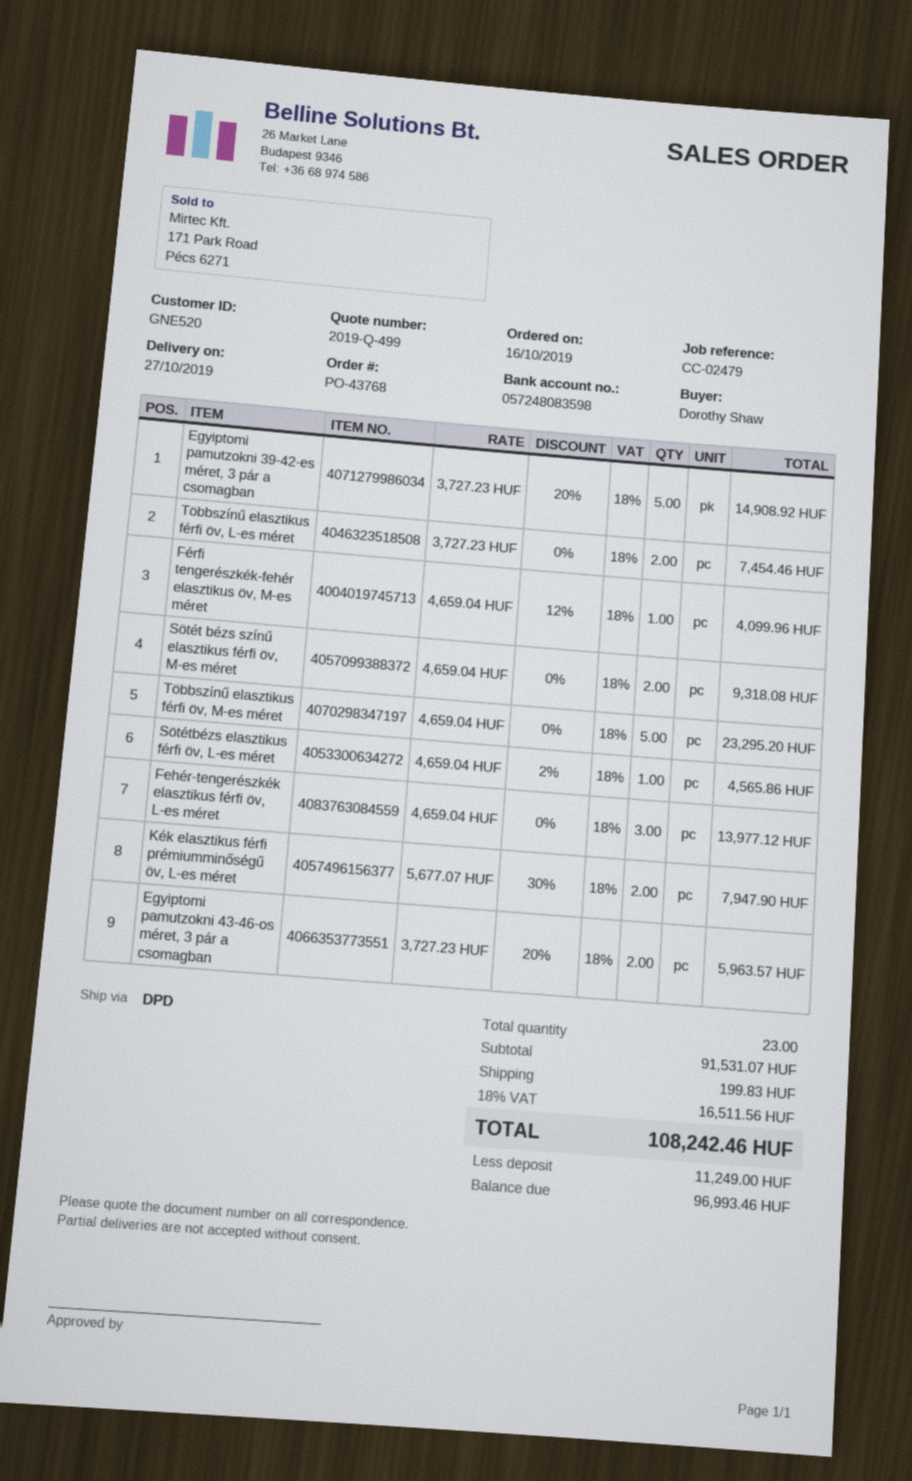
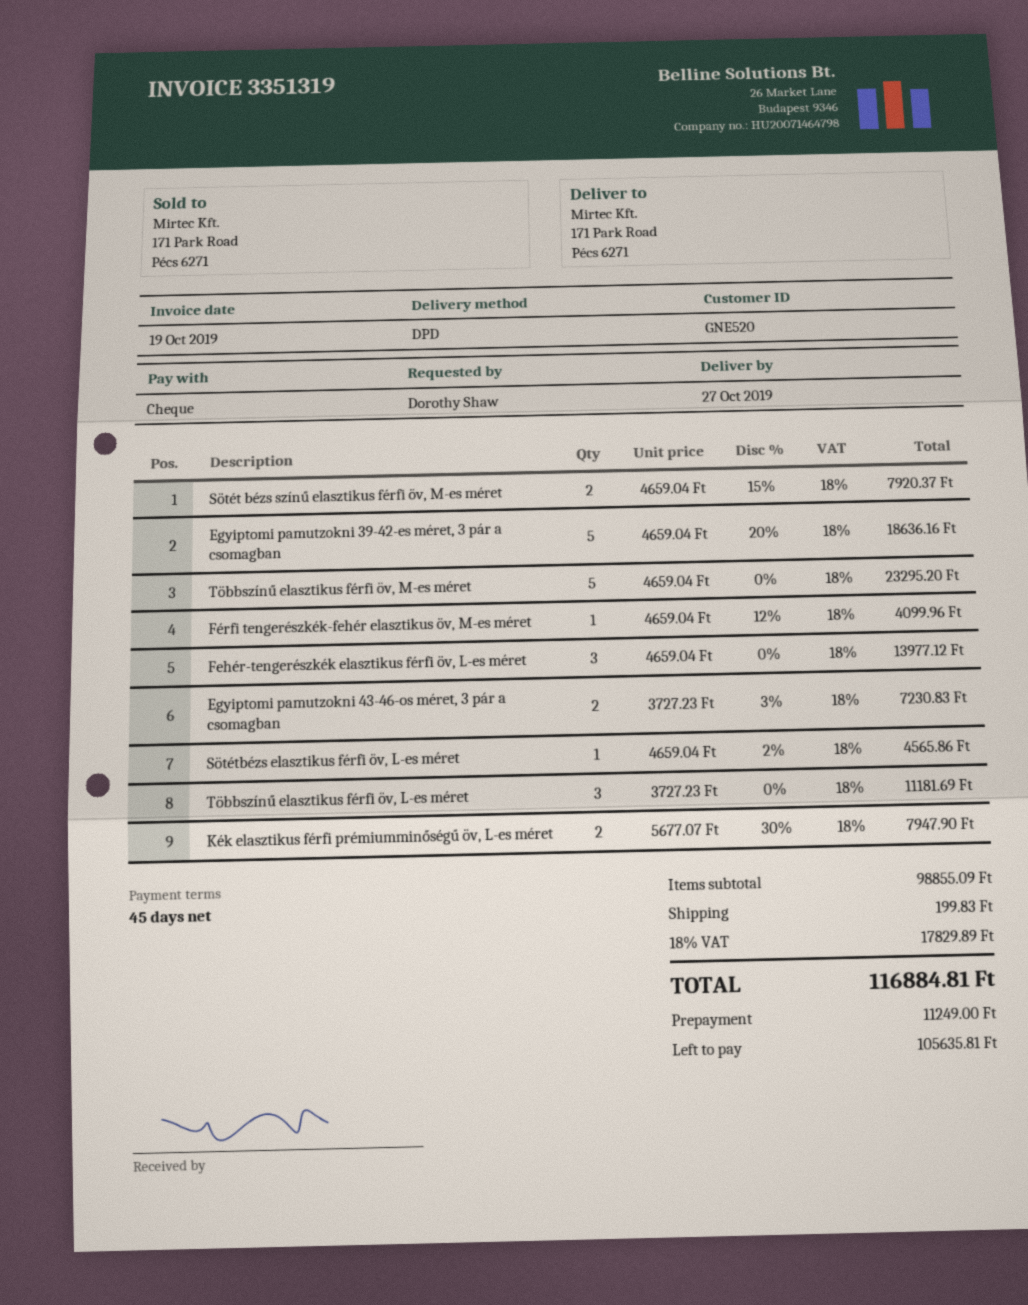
Egyiptomi pamutzokni 39-42-es méret, 3 pár a csomagban: 5 x 3727.23 - 20% = 14908.92 -> 5 x 4659.04 - 20% = 18636.16
Többszínű elasztikus férfi öv, L-es méret: 2 x 3727.23 = 7454.46 -> 3 x 3727.23 = 11181.69
Sötét bézs színű elasztikus férfi öv, M-es méret: 2 x 4659.04 = 9318.08 -> 2 x 4659.04 - 15% = 7920.37
Egyiptomi pamutzokni 43-46-os méret, 3 pár a csomagban: 2 x 3727.23 - 20% = 5963.57 -> 2 x 3727.23 - 3% = 7230.83
subtotal: 91531.07 -> 98855.09
tax: 18% = 16511.56 -> 18% = 17829.89
total: 108242.46 -> 116884.81
balance: 96993.46 -> 105635.81

